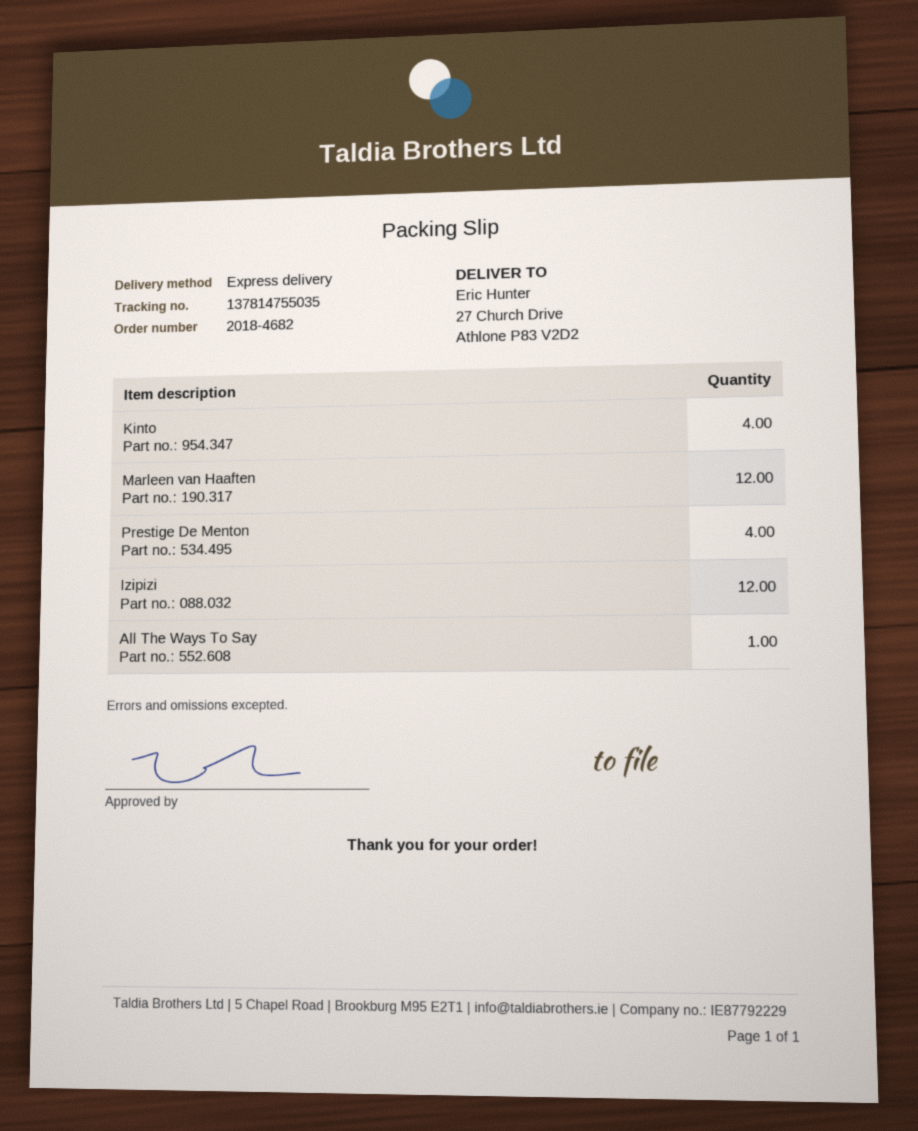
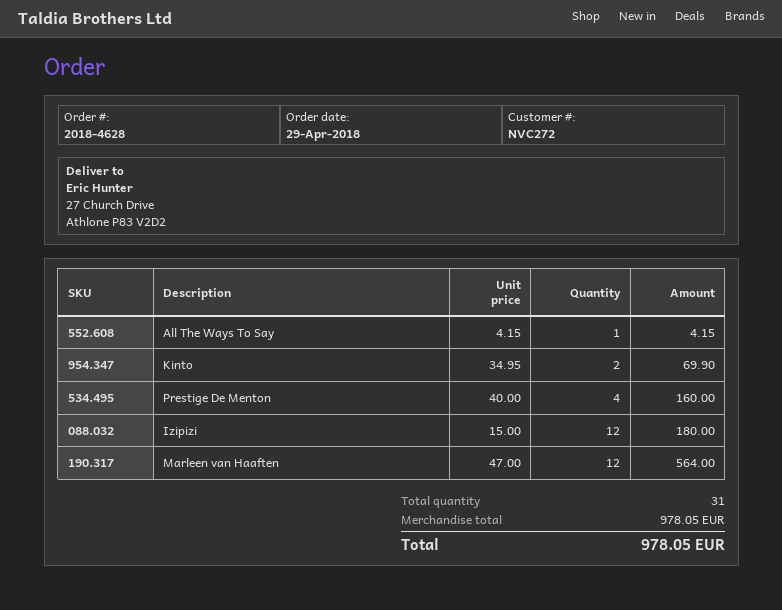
order number: 2018-4682 -> 2018-4628
Kinto: 4 -> 2

